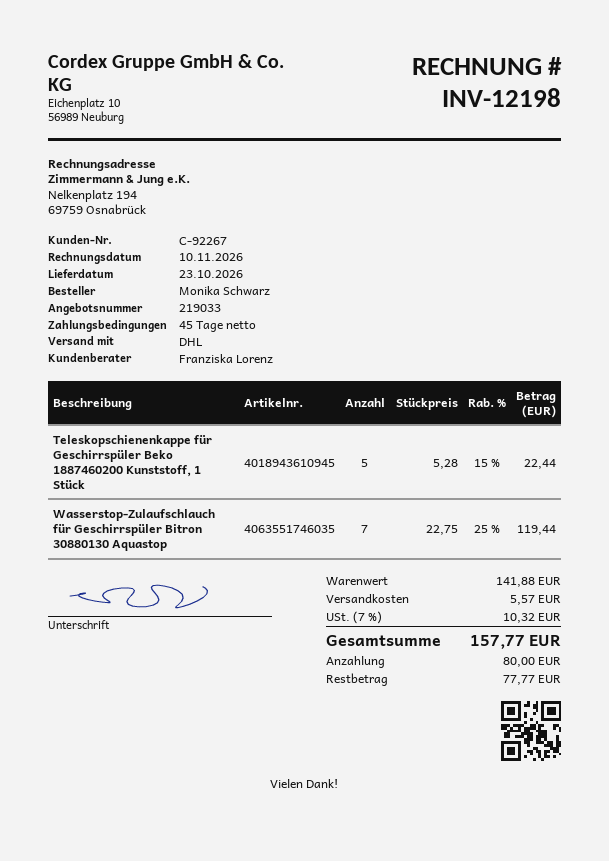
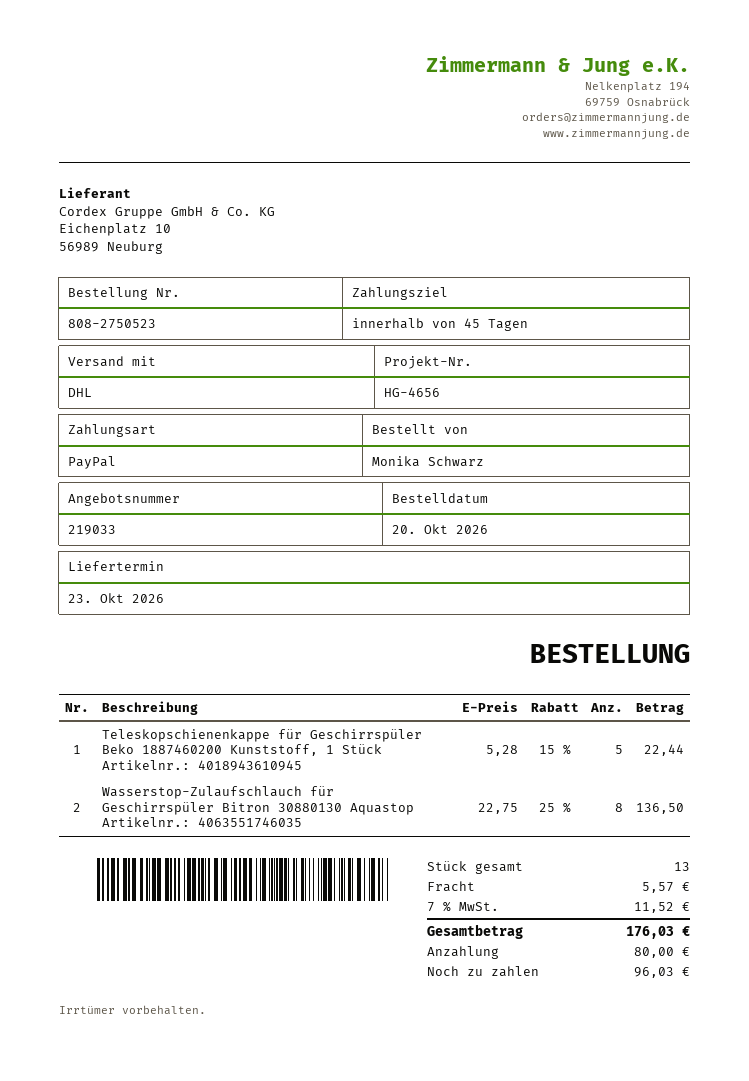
Wasserstop-Zulaufschlauch für Geschirrspüler Bitron 30880130 Aquastop: 7 x 22.75 - 25% = 119.44 -> 8 x 22.75 - 25% = 136.50
tax: 7% = 10.32 -> 7% = 11.52
total: 157.77 -> 176.03
balance: 77.77 -> 96.03

